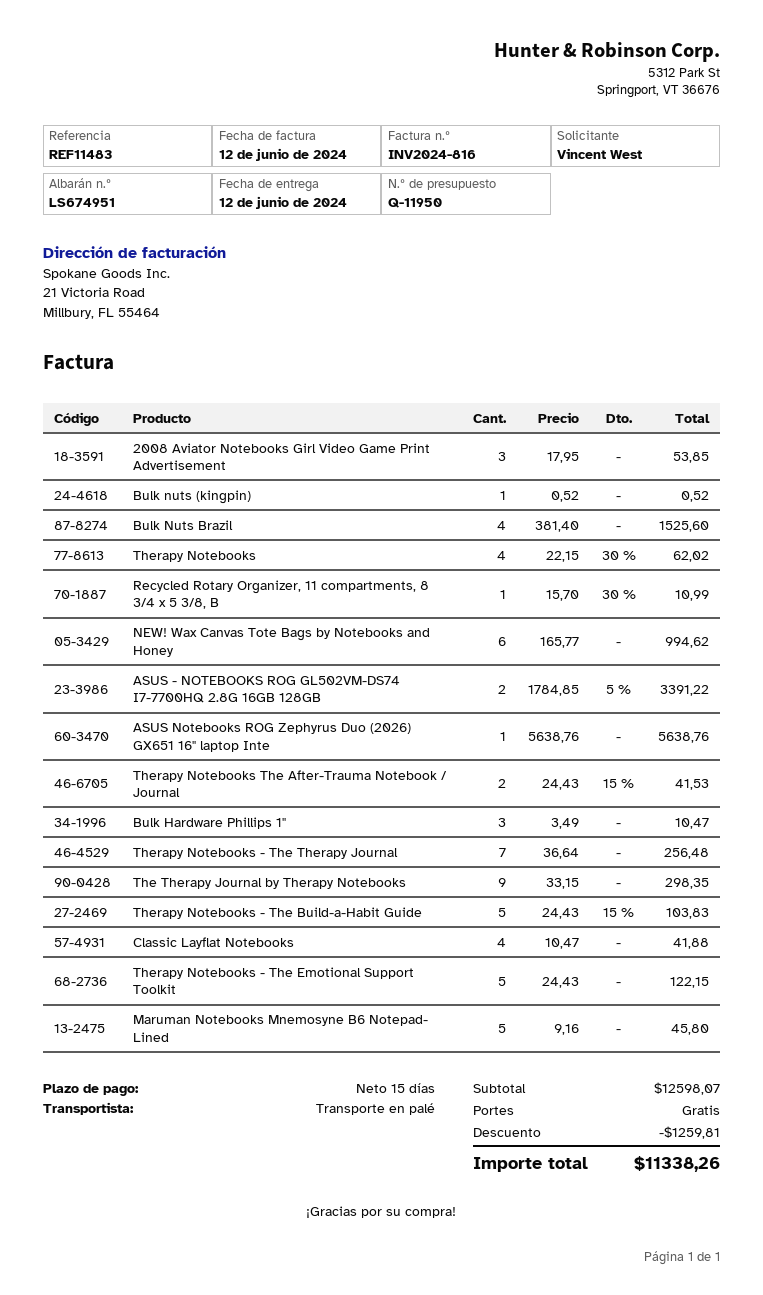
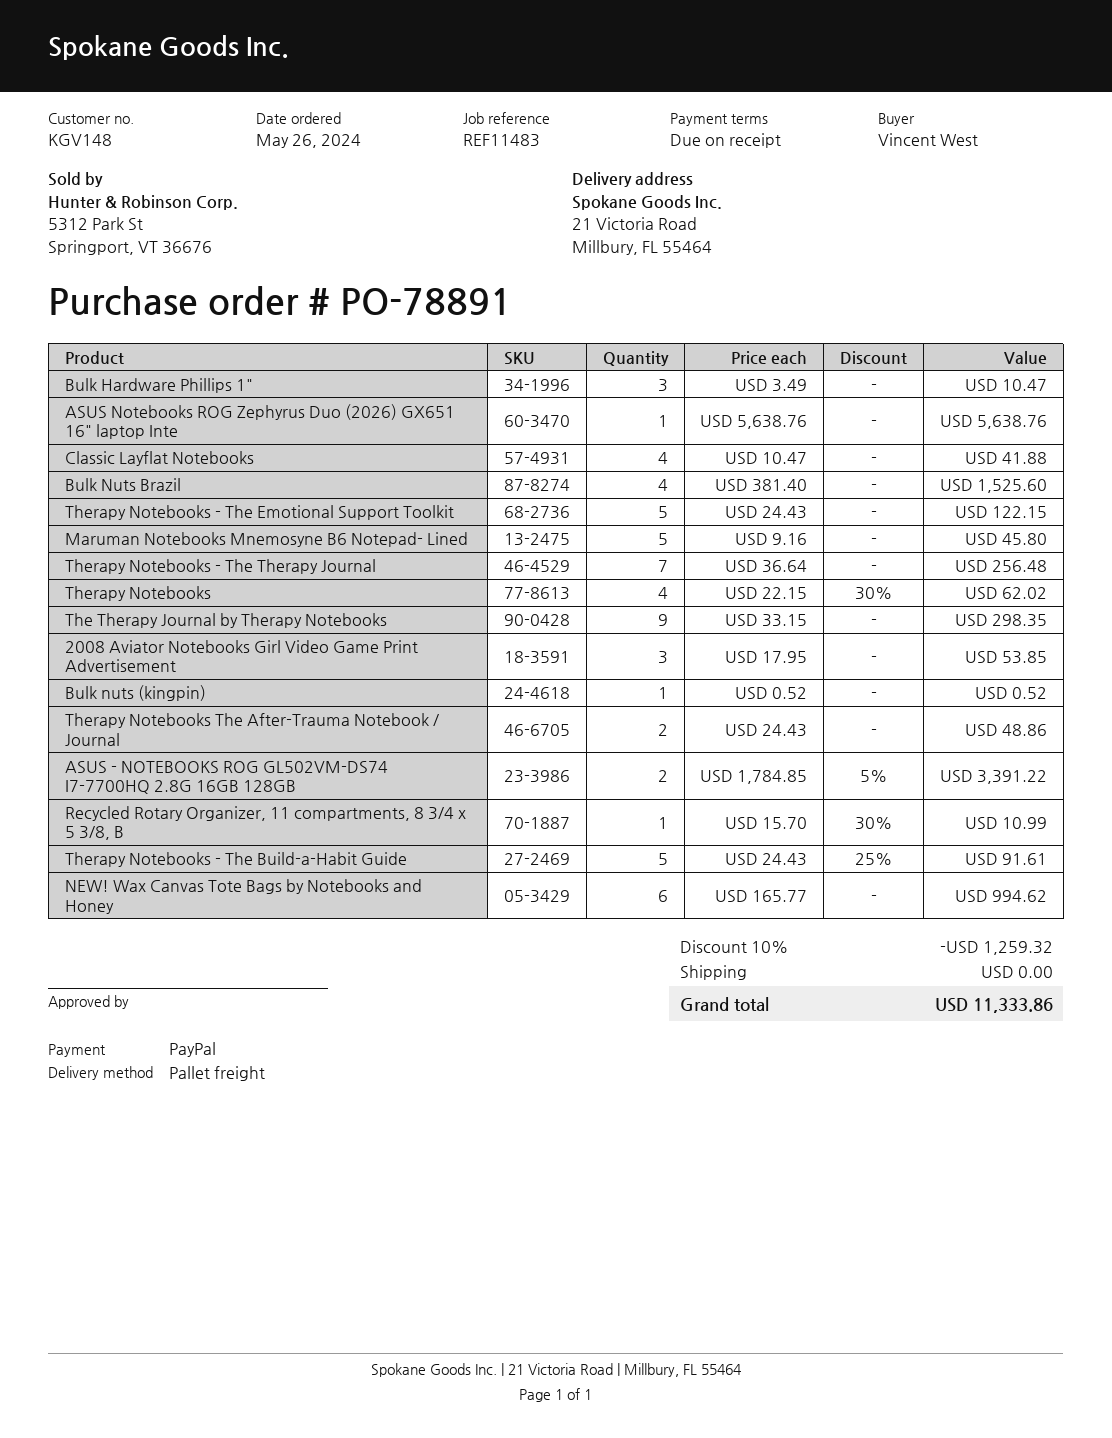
payment terms: 15 days -> on receipt
Therapy Notebooks The After-Trauma Notebook / Journal: 2 x 24.43 - 15% = 41.53 -> 2 x 24.43 = 48.86
Therapy Notebooks - The Build-a-Habit Guide: 5 x 24.43 - 15% = 103.83 -> 5 x 24.43 - 25% = 91.61
discount: 1259.81 -> 1259.32
total: 11338.26 -> 11333.86

